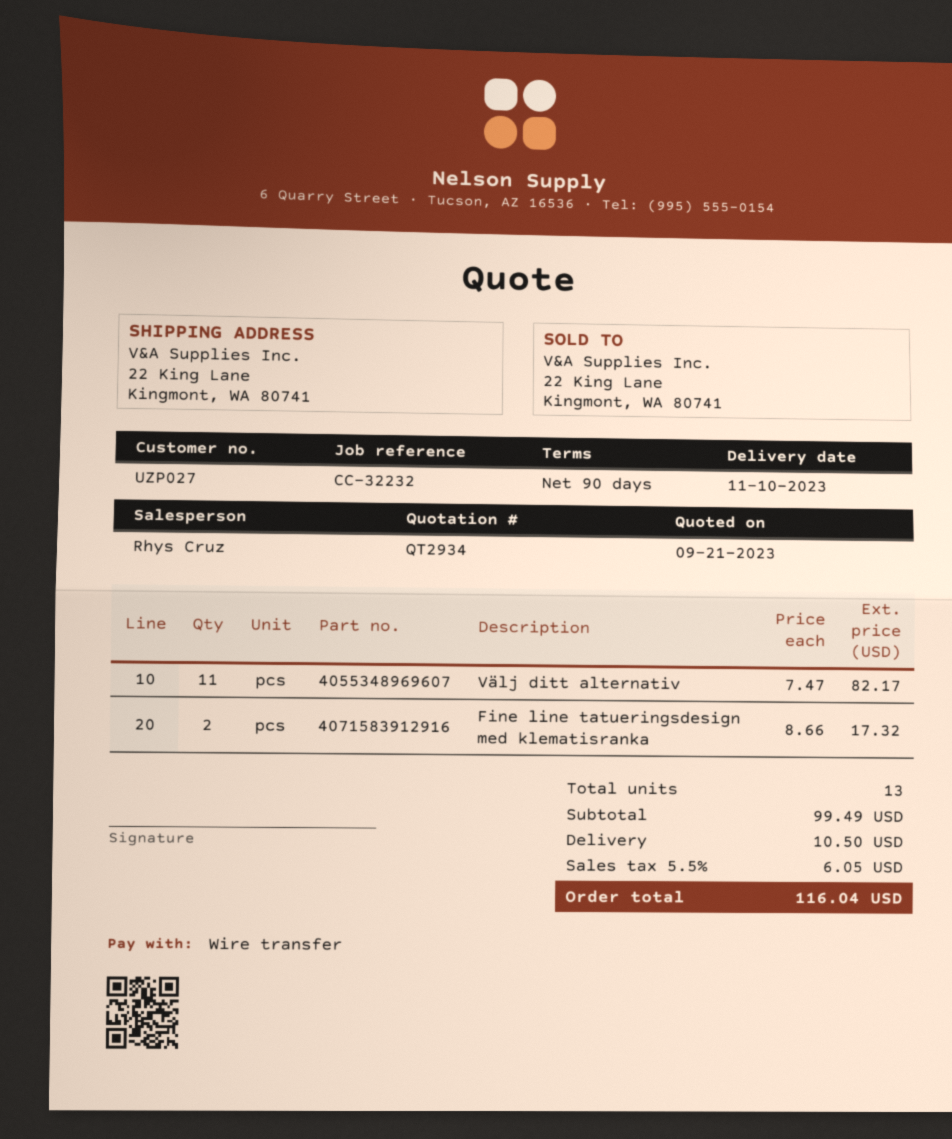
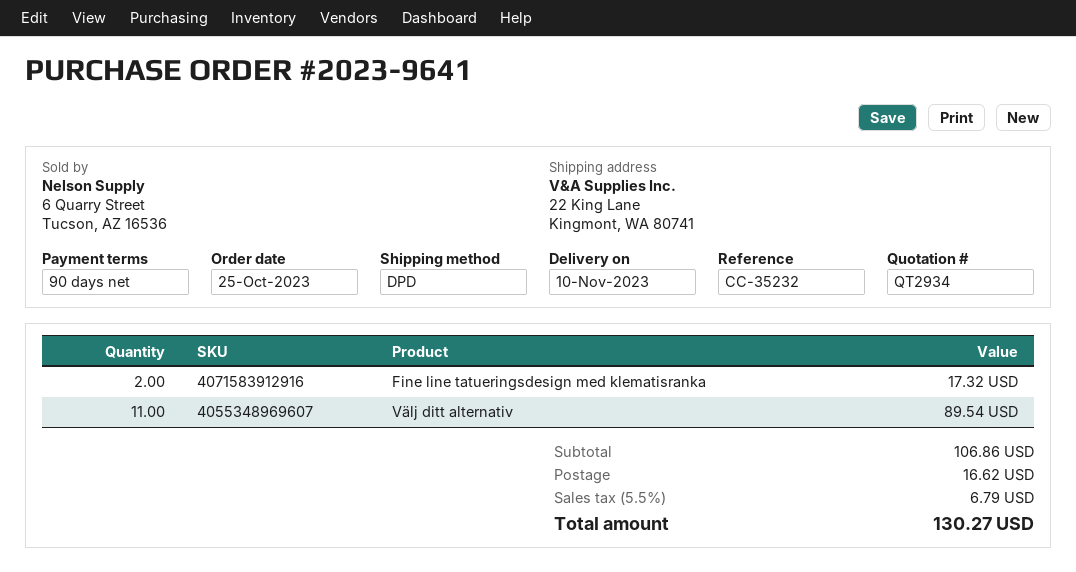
reference: CC-32232 -> CC-35232
Välj ditt alternativ: 11 for 82.17 -> 11 for 89.54
subtotal: 99.49 -> 106.86
shipping: 10.50 -> 16.62
tax: 5.5% = 6.05 -> 5.5% = 6.79
total: 116.04 -> 130.27

